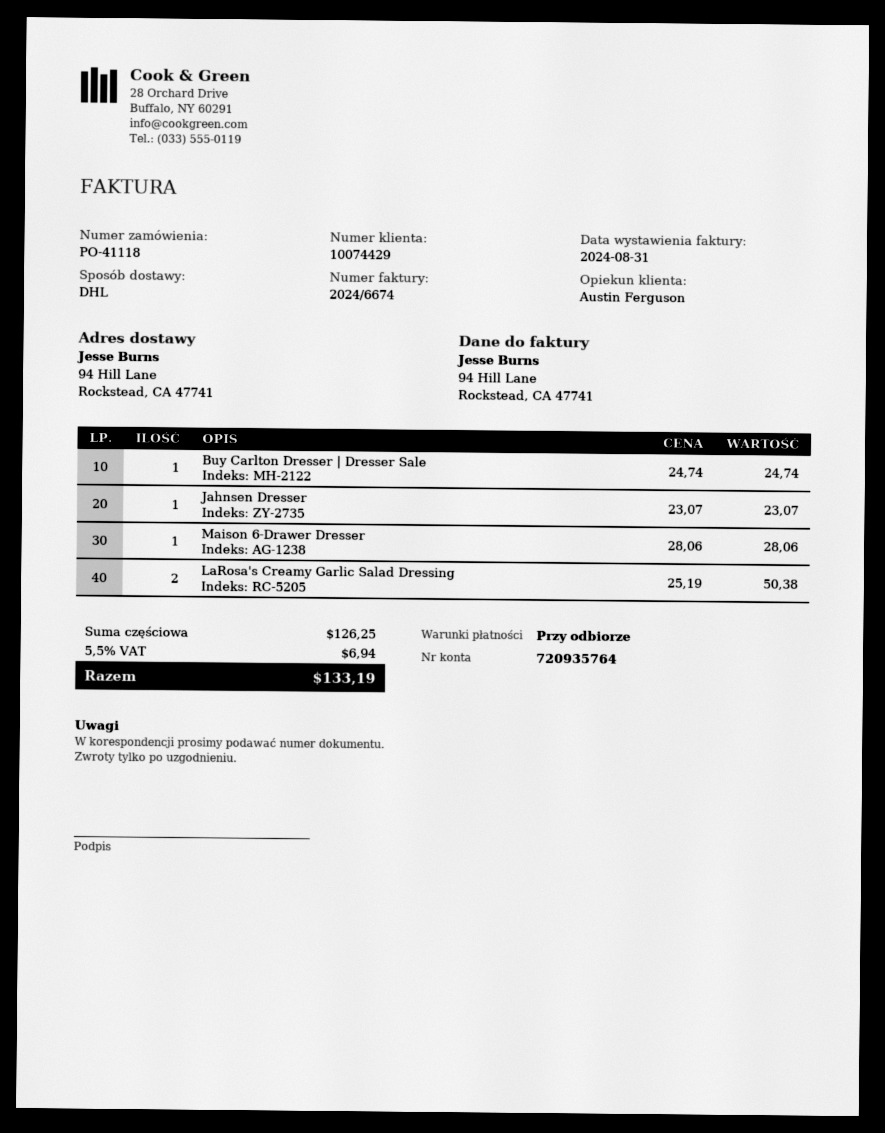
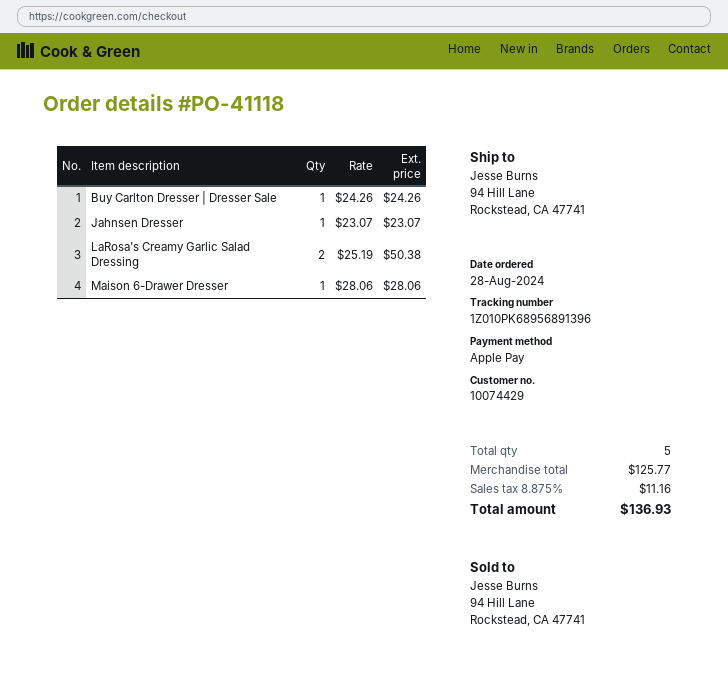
Buy Carlton Dresser | Dresser Sale: 1 x 24.74 = 24.74 -> 1 x 24.26 = 24.26
subtotal: 126.25 -> 125.77
tax: 5.5% = 6.94 -> 8.875% = 11.16
total: 133.19 -> 136.93

